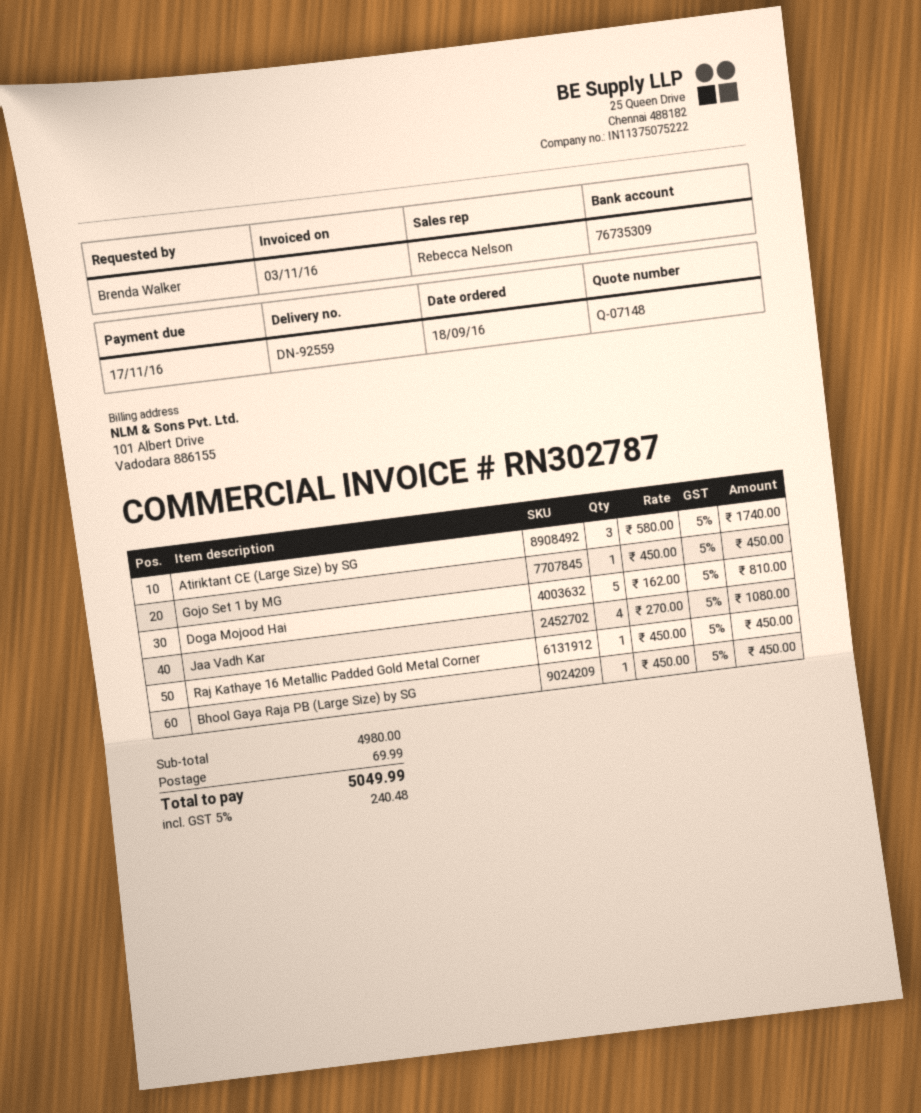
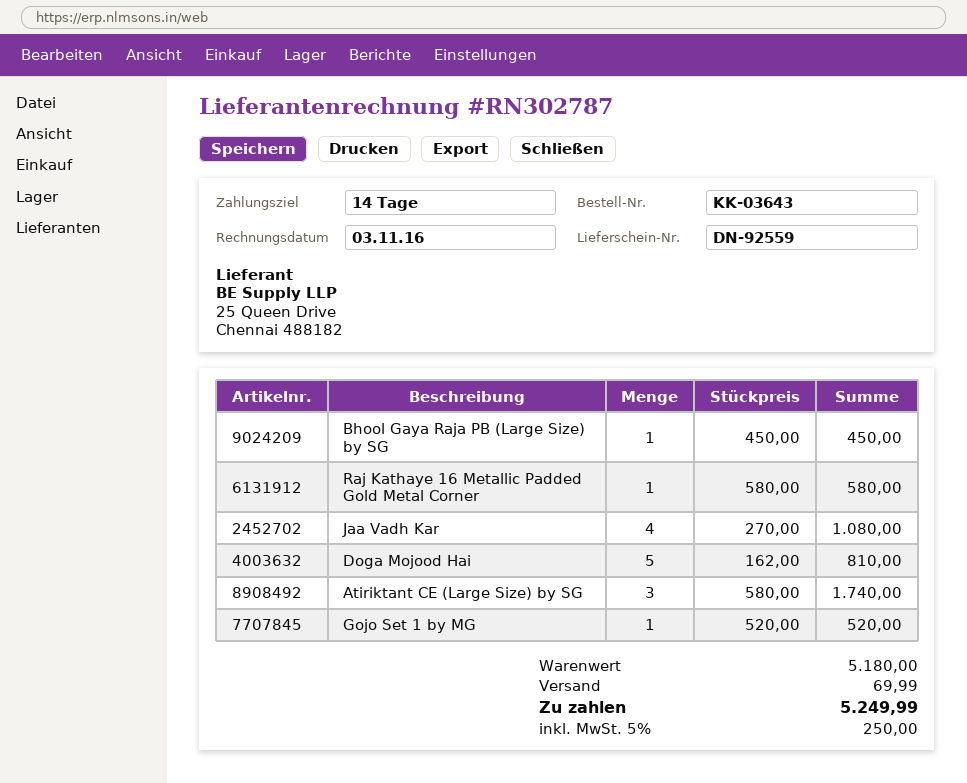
Gojo Set 1 by MG: 1 x 450.00 = 450.00 -> 1 x 520.00 = 520.00
Raj Kathaye 16 Metallic Padded Gold Metal Corner: 1 x 450.00 = 450.00 -> 1 x 580.00 = 580.00
subtotal: 4980.00 -> 5180.00
tax: 5% = 240.48 -> 5% = 250.00
total: 5049.99 -> 5249.99

